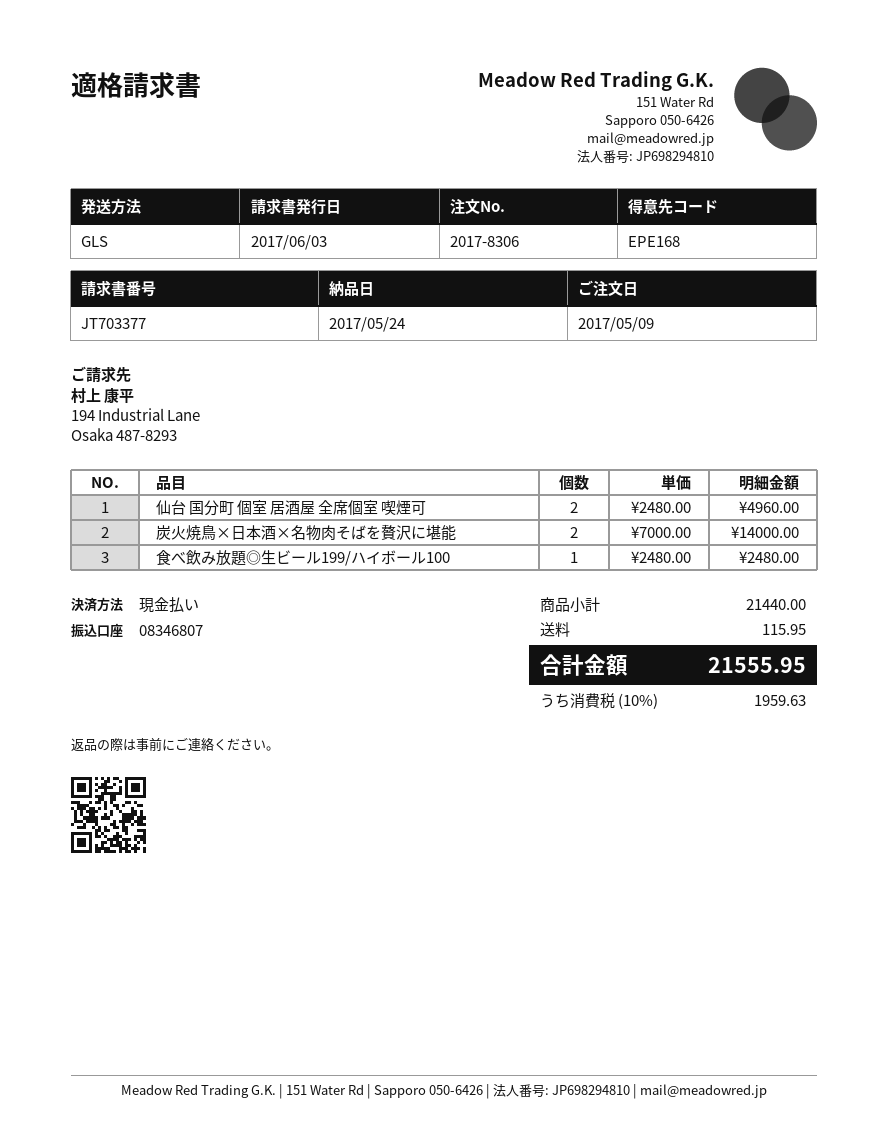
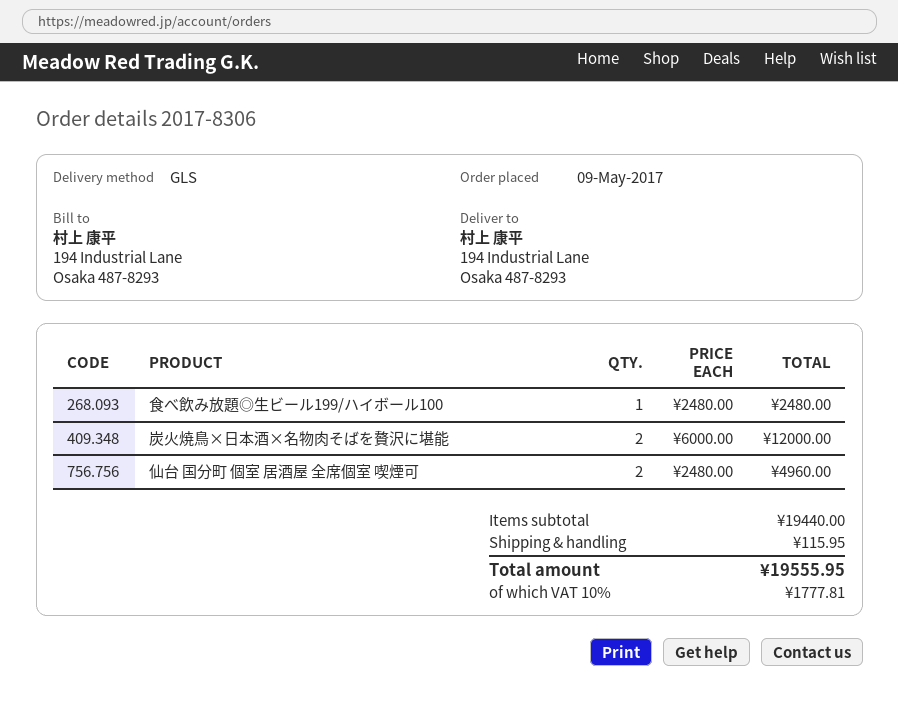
炭火焼鳥×日本酒×名物肉そばを贅沢に堪能: 2 x 7000.00 = 14000.00 -> 2 x 6000.00 = 12000.00
subtotal: 21440.00 -> 19440.00
tax: 10% = 1959.63 -> 10% = 1777.81
total: 21555.95 -> 19555.95

